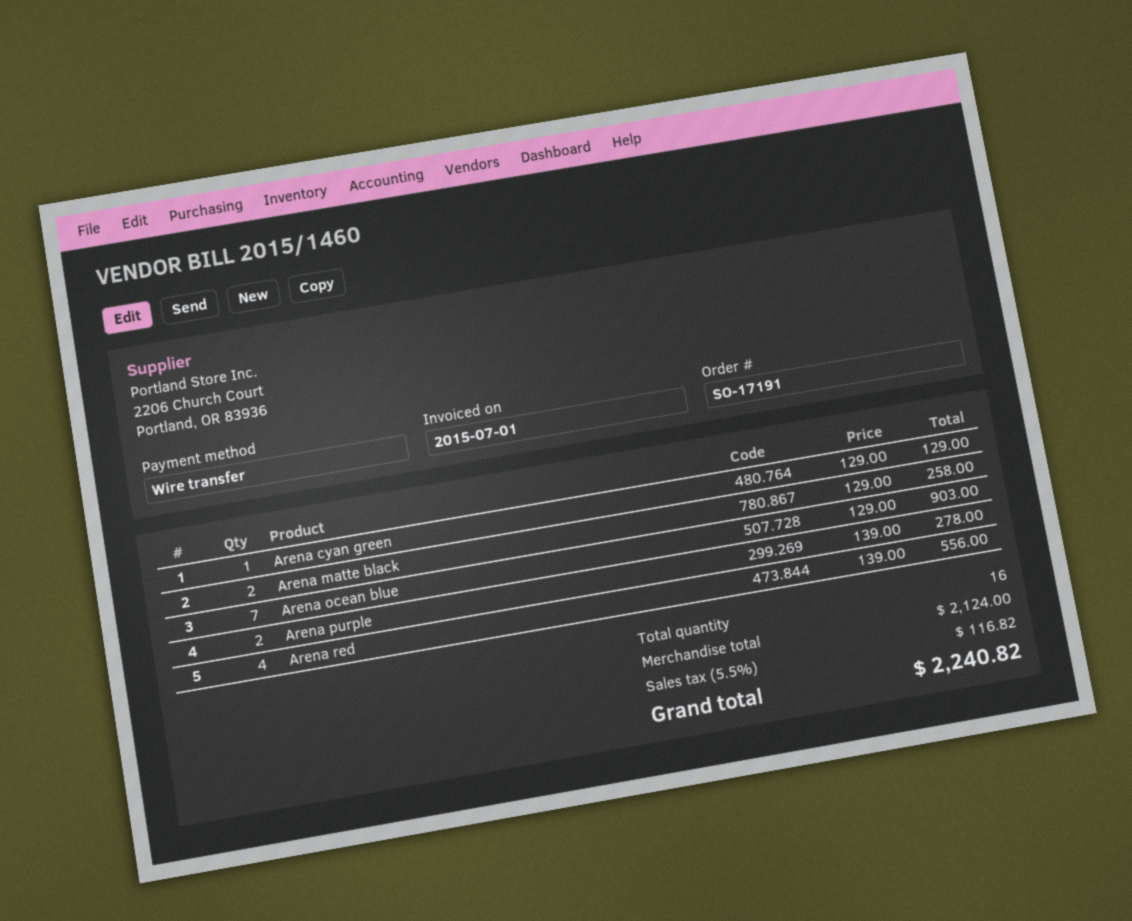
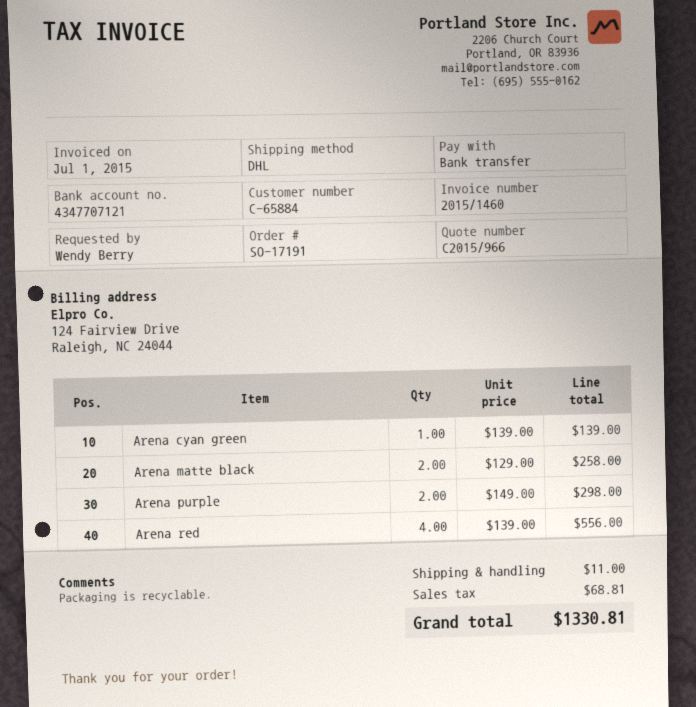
Arena cyan green: 1 x 129.00 = 129.00 -> 1 x 139.00 = 139.00
Arena ocean blue: 7 x 129.00 = 903.00 -> none
Arena purple: 2 x 139.00 = 278.00 -> 2 x 149.00 = 298.00
shipping: none -> 11.00
tax: 116.82 -> 68.81
total: 2240.82 -> 1330.81

